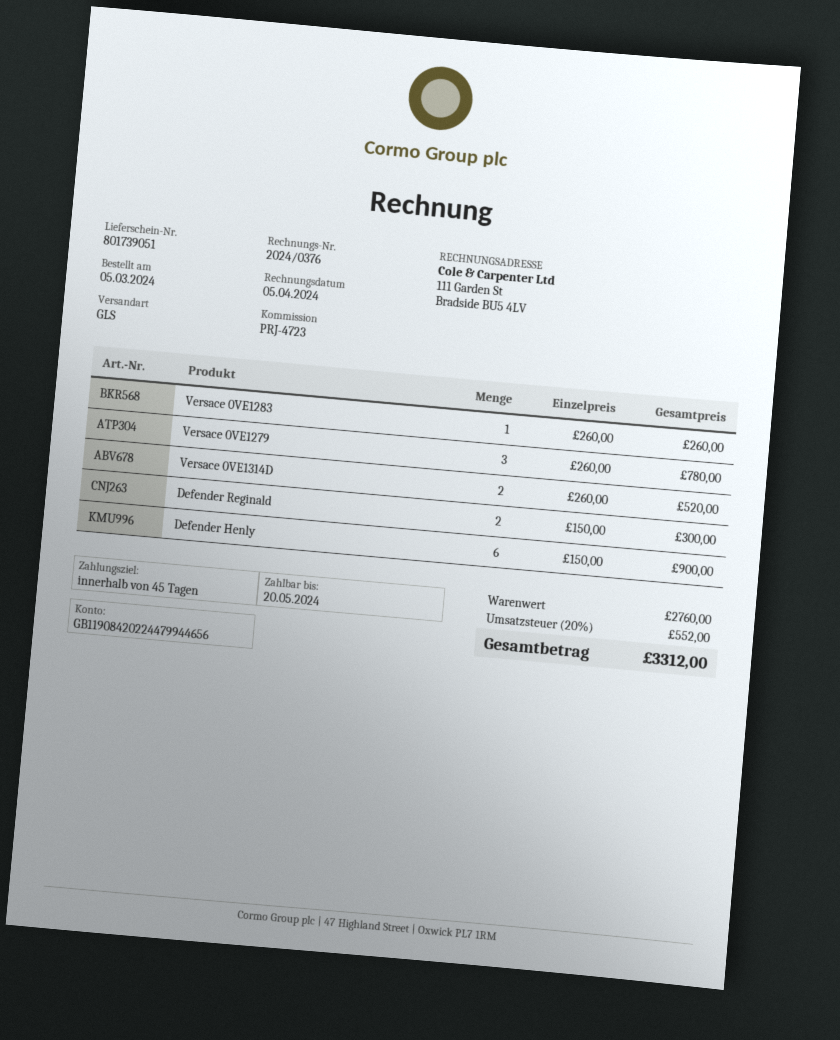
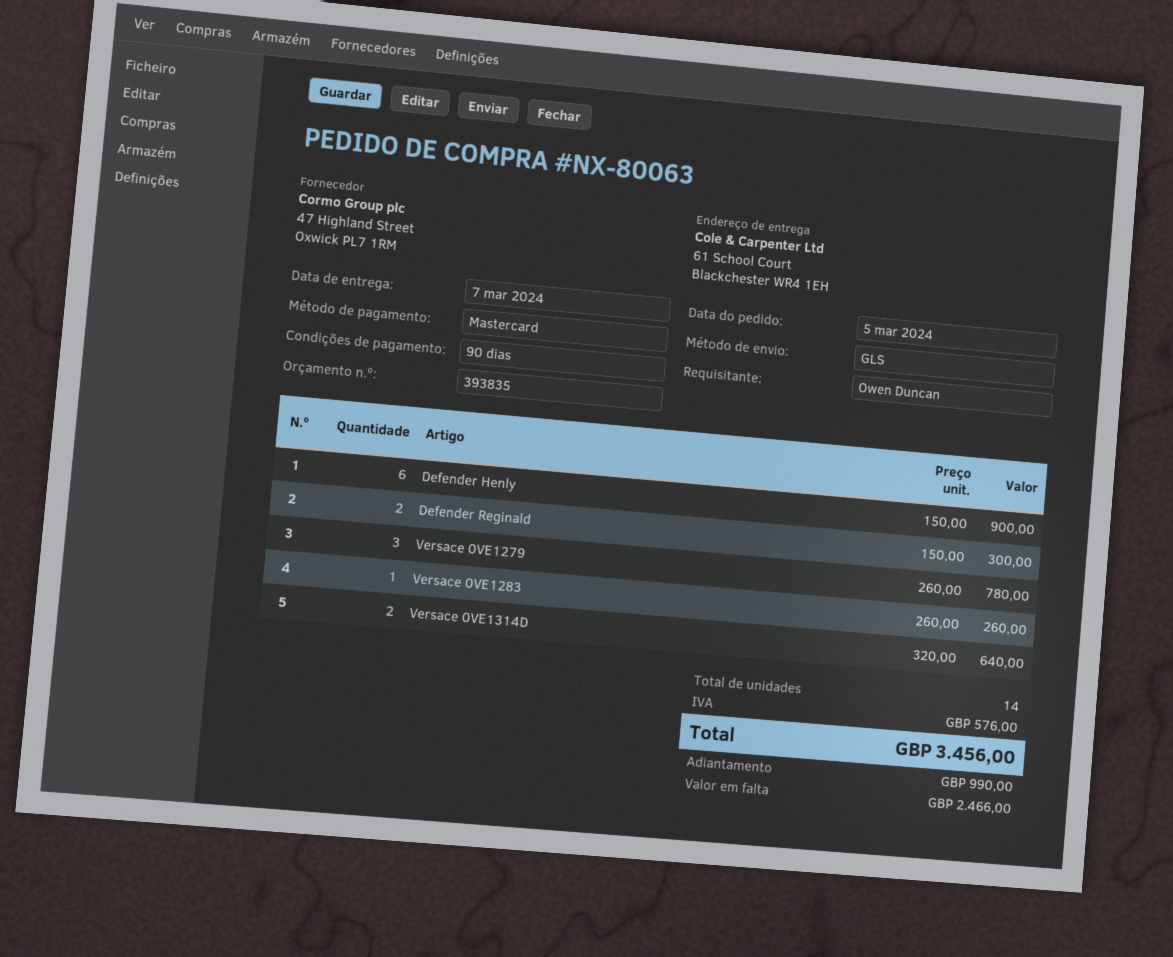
payment terms: 45 days -> 90 days
Versace 0VE1314D: 2 x 260.00 = 520.00 -> 2 x 320.00 = 640.00
tax: 552.00 -> 576.00
total: 3312.00 -> 3456.00

